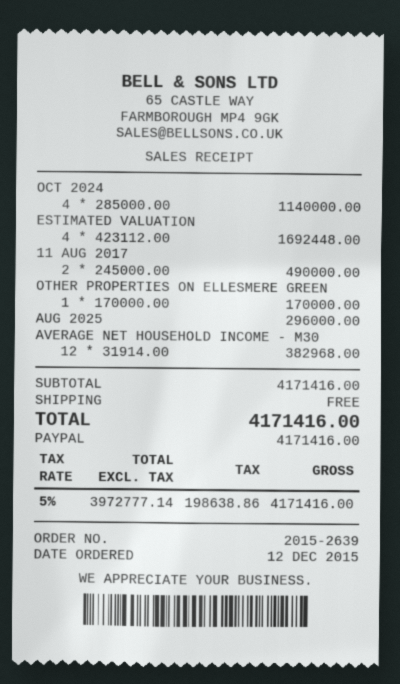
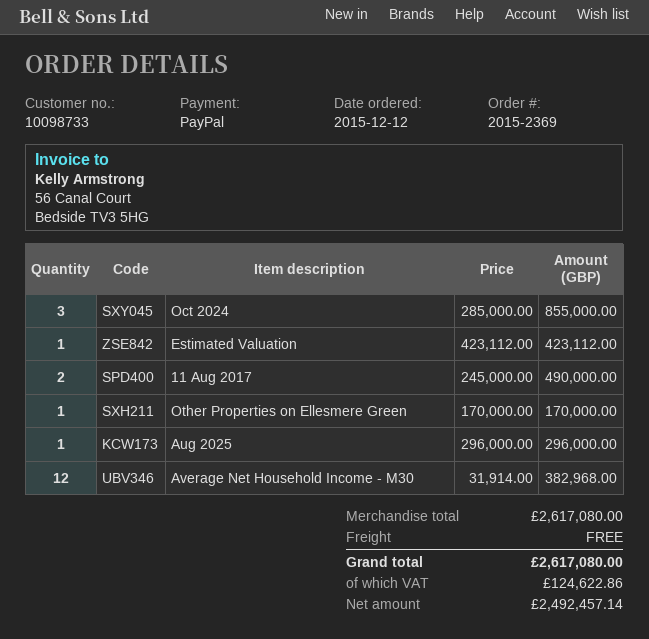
order number: 2015-2639 -> 2015-2369
OCT 2024: 4 x 285000.00 = 1140000.00 -> 3 x 285000.00 = 855000.00
ESTIMATED VALUATION: 4 x 423112.00 = 1692448.00 -> 1 x 423112.00 = 423112.00
subtotal: 4171416.00 -> 2617080.00
net: 3972777.14 -> 2492457.14
tax: 198638.86 -> 124622.86
total: 4171416.00 -> 2617080.00

